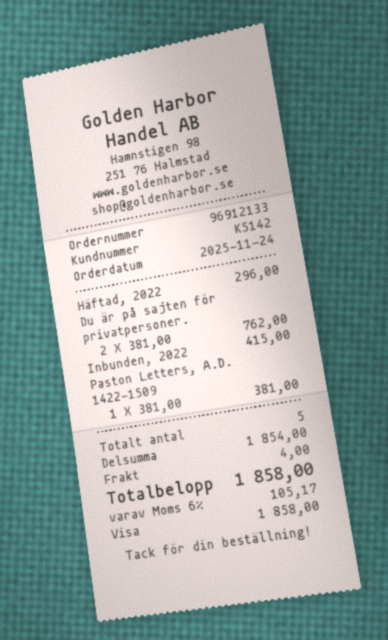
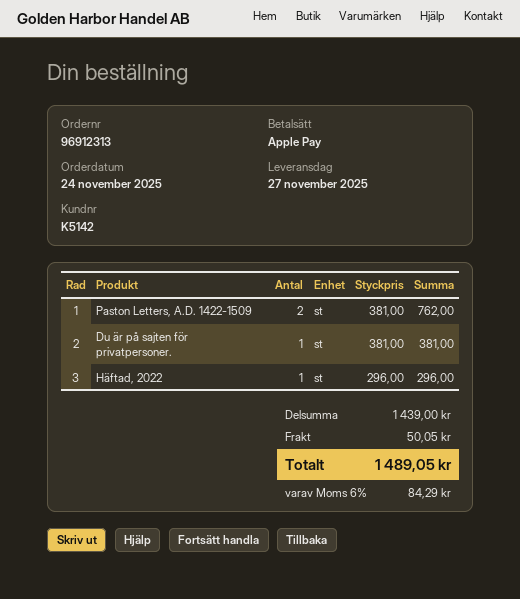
order number: 96912133 -> 96912313
payment method: Visa -> Apple Pay
Du är på sajten för privatpersoner.: 2 x 381.00 = 762.00 -> 1 x 381.00 = 381.00
Inbunden, 2022: 1 x 415.00 = 415.00 -> none
Paston Letters, A.D. 1422-1509: 1 x 381.00 = 381.00 -> 2 x 381.00 = 762.00
subtotal: 1854.00 -> 1439.00
shipping: 4.00 -> 50.05
tax: 6% = 105.17 -> 6% = 84.29
total: 1858.00 -> 1489.05

